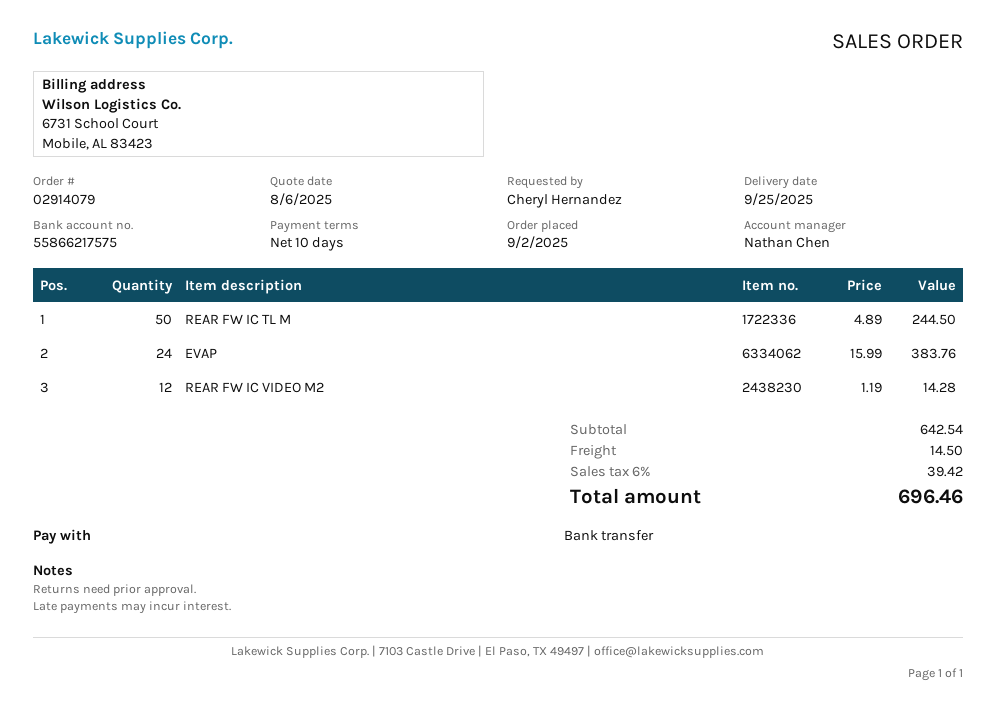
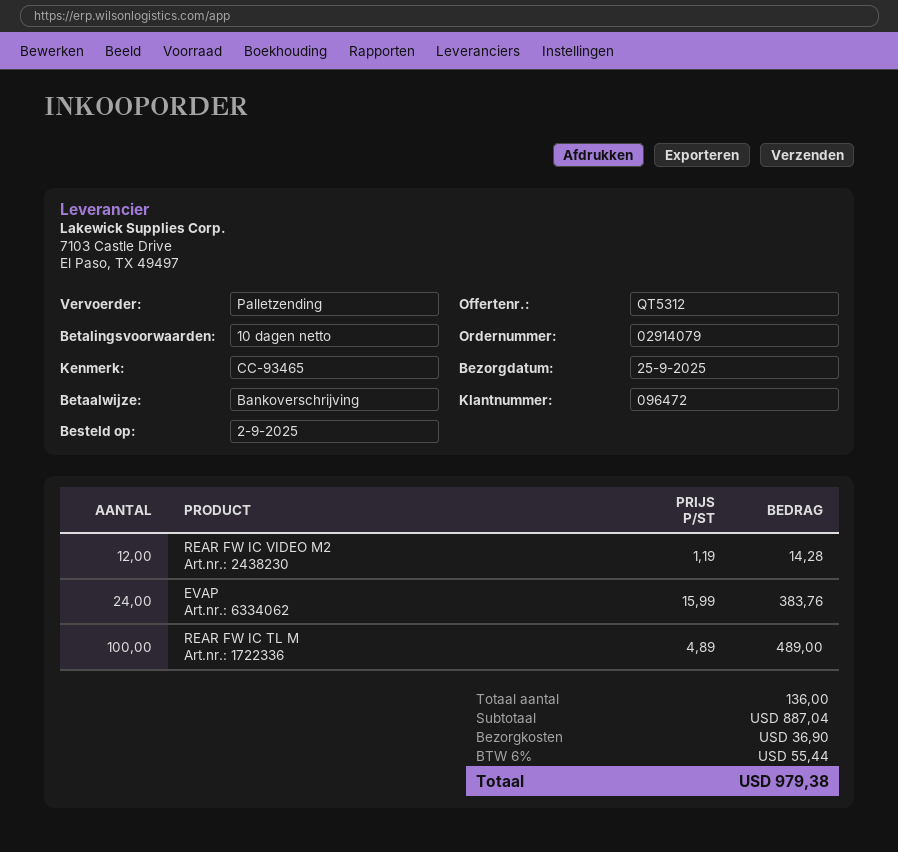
REAR FW IC TL M: 50 x 4.89 = 244.50 -> 100 x 4.89 = 489.00
subtotal: 642.54 -> 887.04
shipping: 14.50 -> 36.90
tax: 6% = 39.42 -> 6% = 55.44
total: 696.46 -> 979.38

